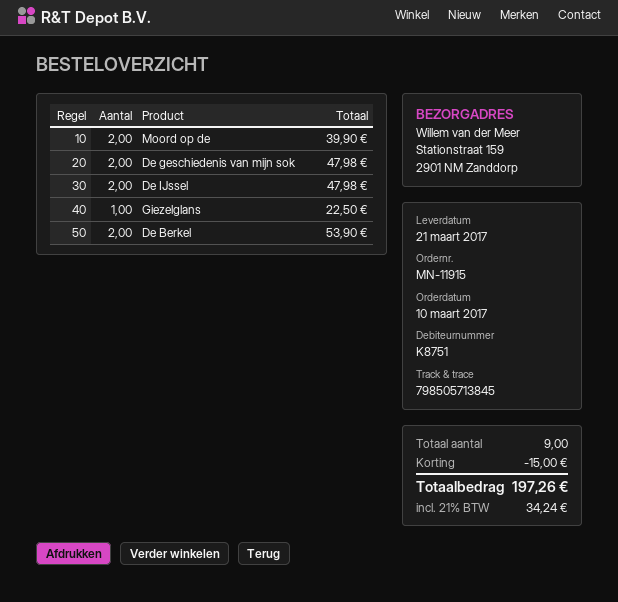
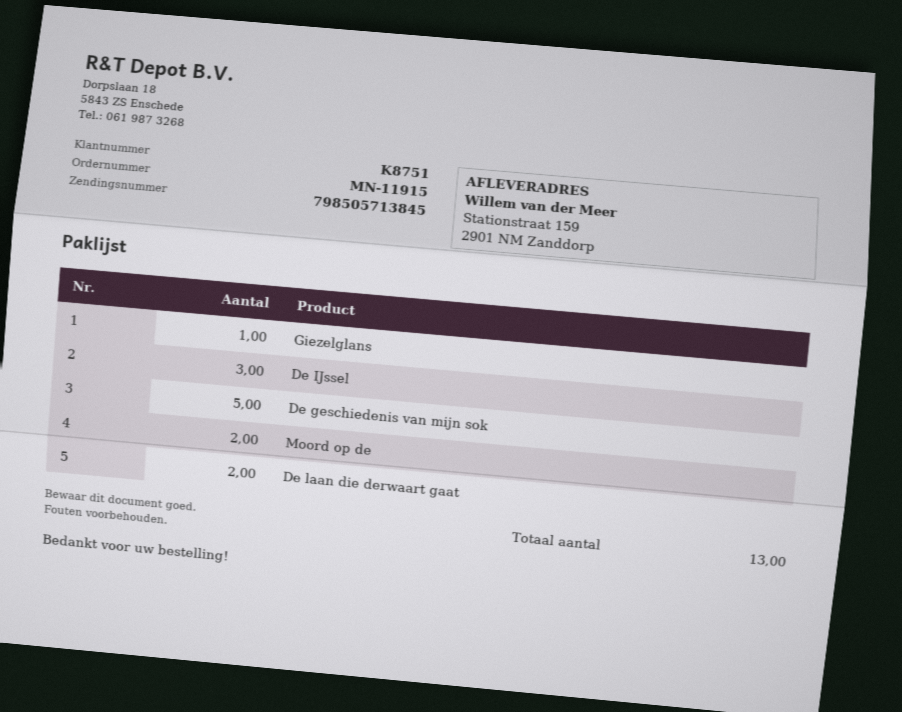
De geschiedenis van mijn sok: 2 -> 5
De IJssel: 2 -> 3
De Berkel: 2 -> none
De laan die derwaart gaat: none -> 2
total quantity: 9 -> 13

